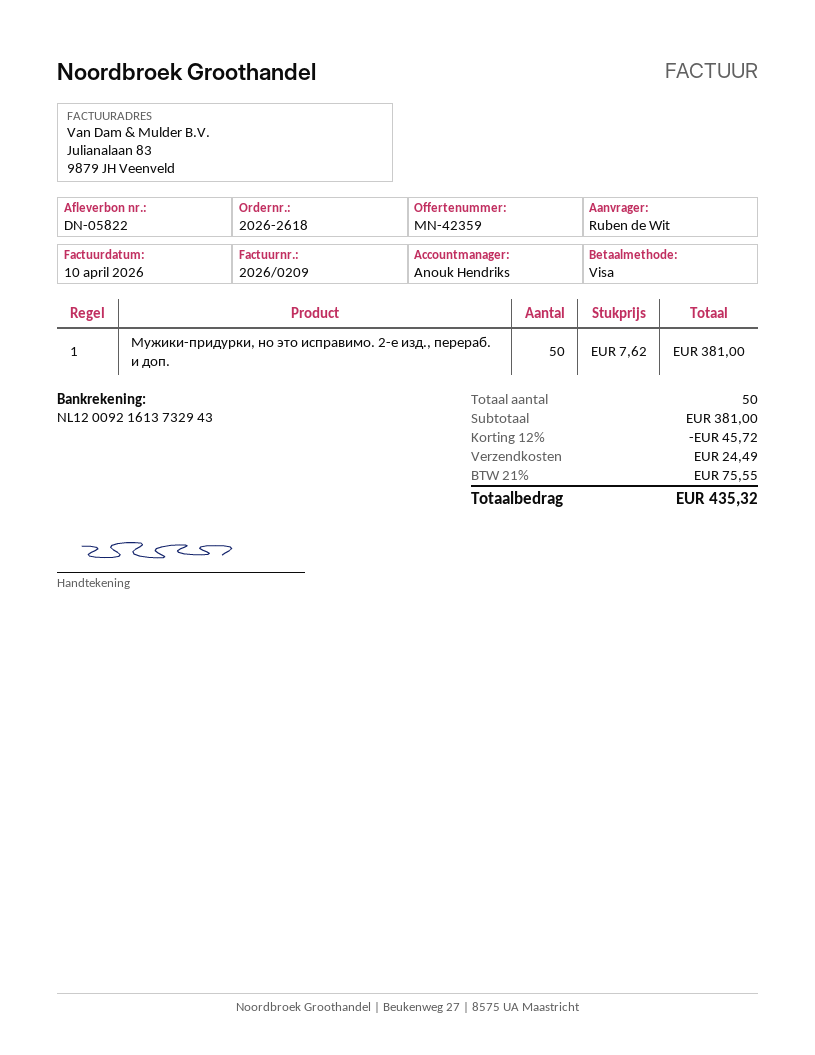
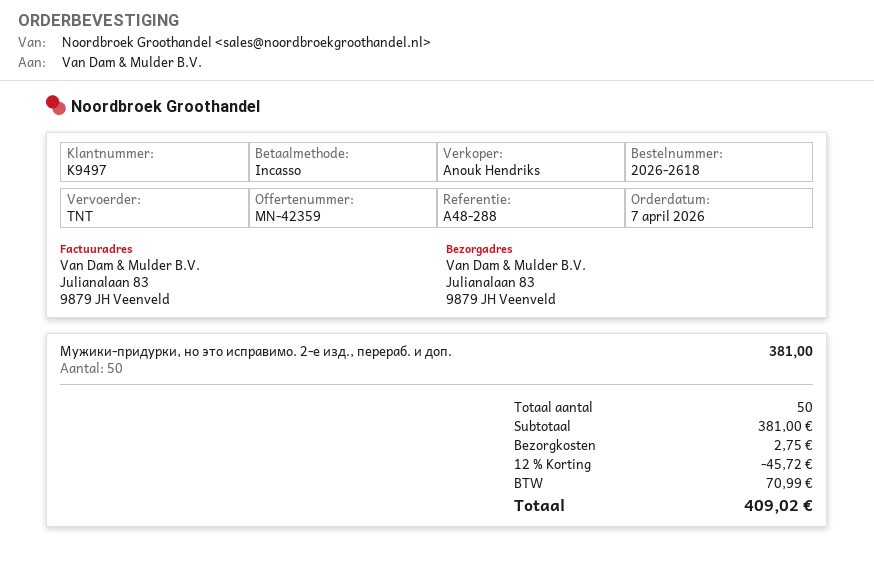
payment method: Visa -> direct debit
shipping: 24.49 -> 2.75
tax: 75.55 -> 70.99
total: 435.32 -> 409.02

